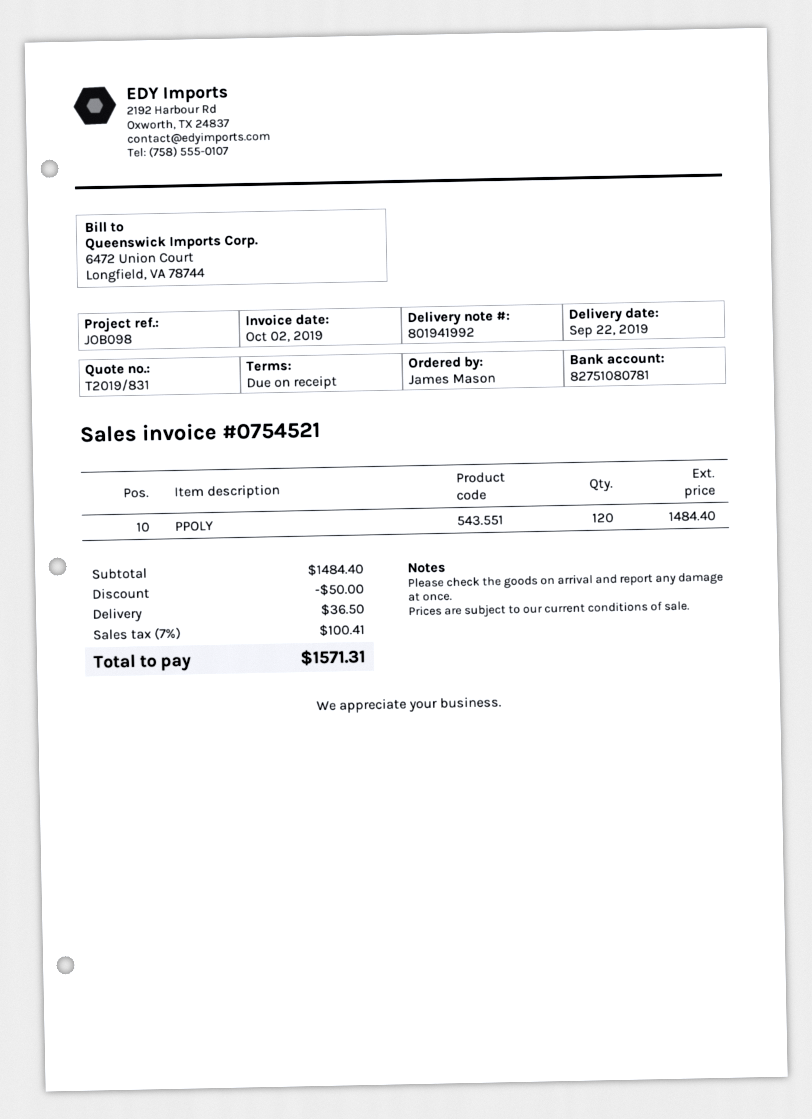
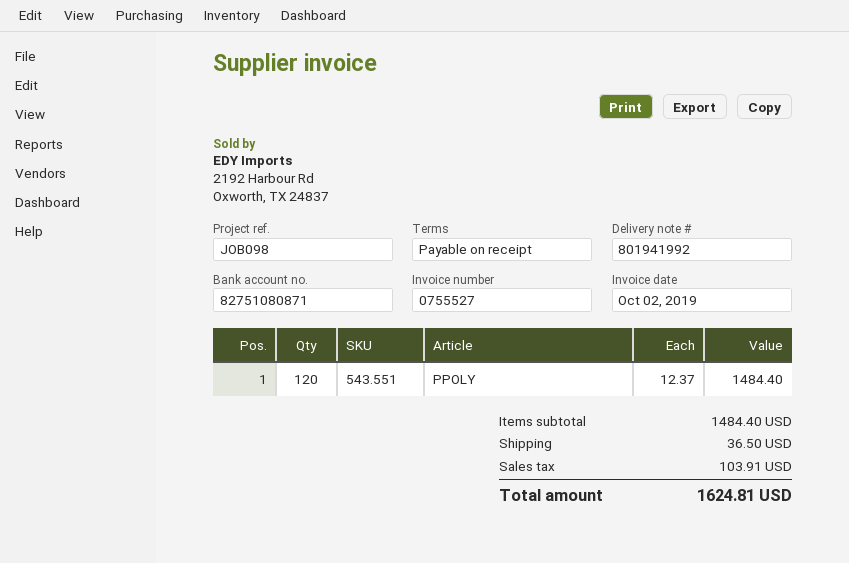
invoice number: 0754521 -> 0755527
bank account: 82751080781 -> 82751080871
discount: 50.00 -> none
tax: 100.41 -> 103.91
total: 1571.31 -> 1624.81

